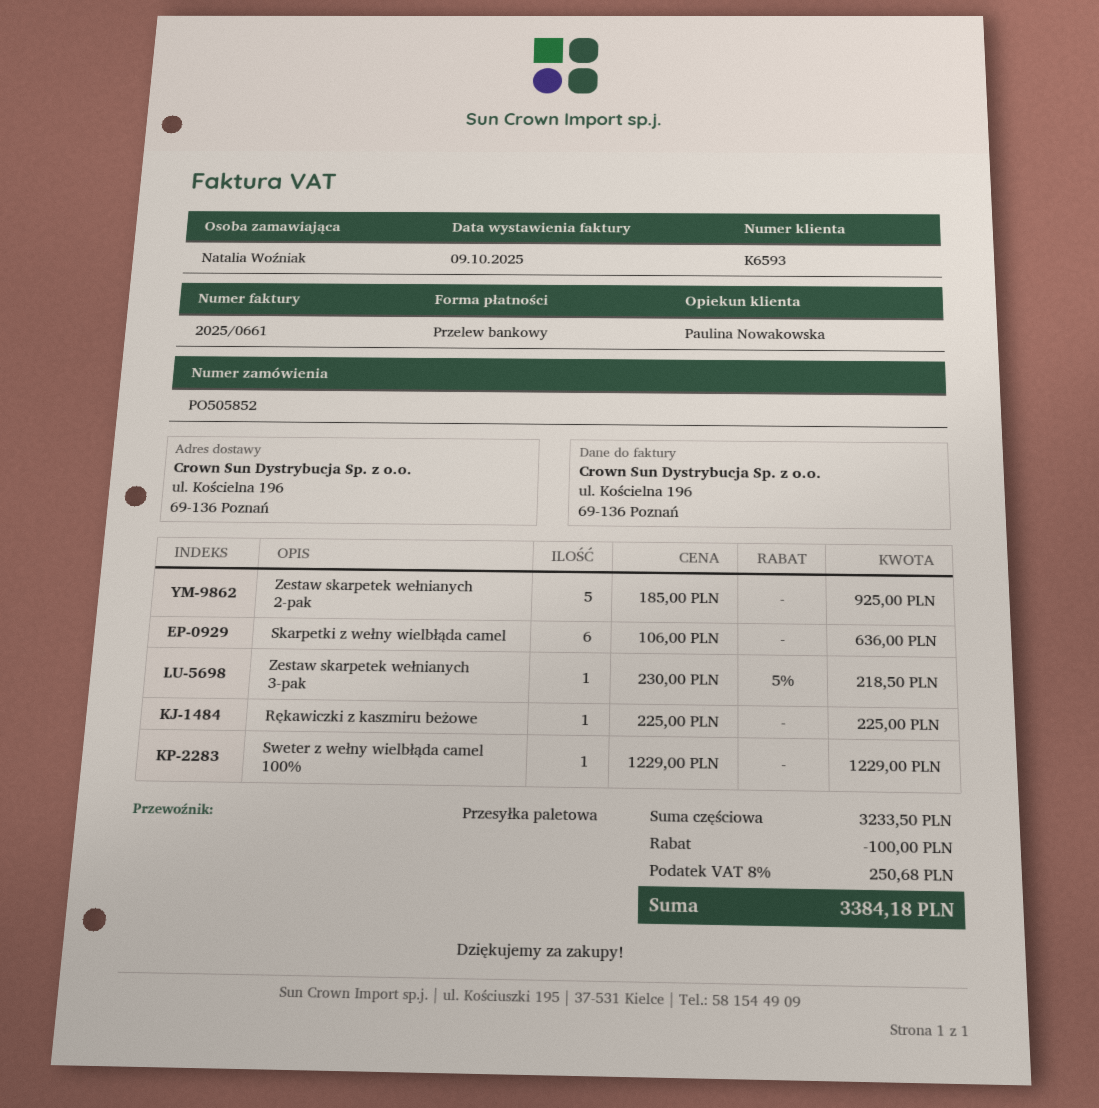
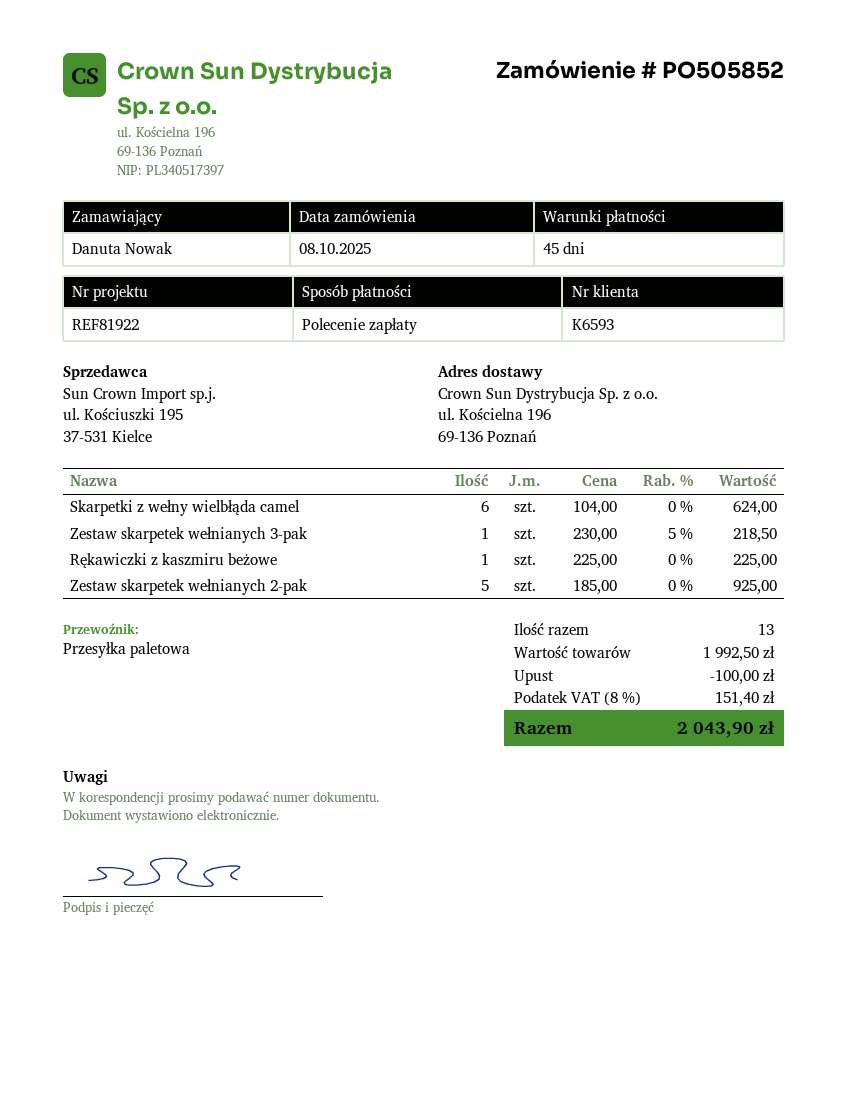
ordered by: Natalia Woźniak -> Danuta Nowak
payment method: bank transfer -> direct debit
Skarpetki z wełny wielbłąda camel: 6 x 106.00 = 636.00 -> 6 x 104.00 = 624.00
Sweter z wełny wielbłąda camel 100%: 1 x 1229.00 = 1229.00 -> none
subtotal: 3233.50 -> 1992.50
tax: 8% = 250.68 -> 8% = 151.40
total: 3384.18 -> 2043.90

